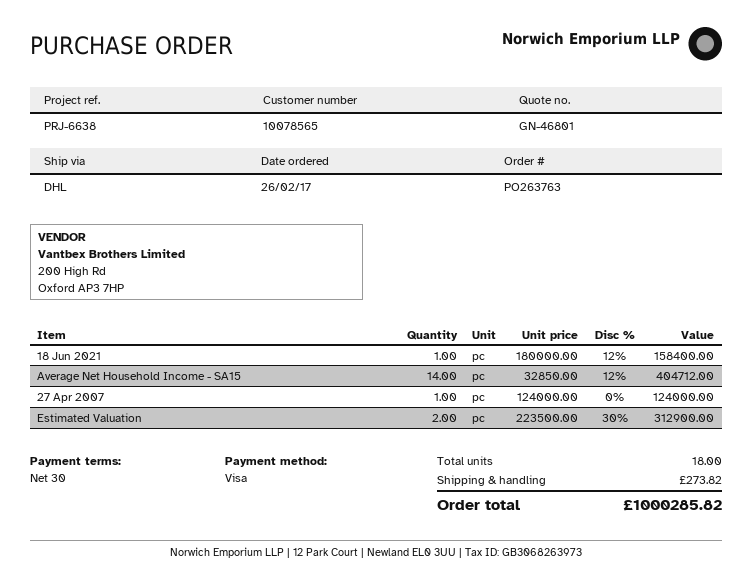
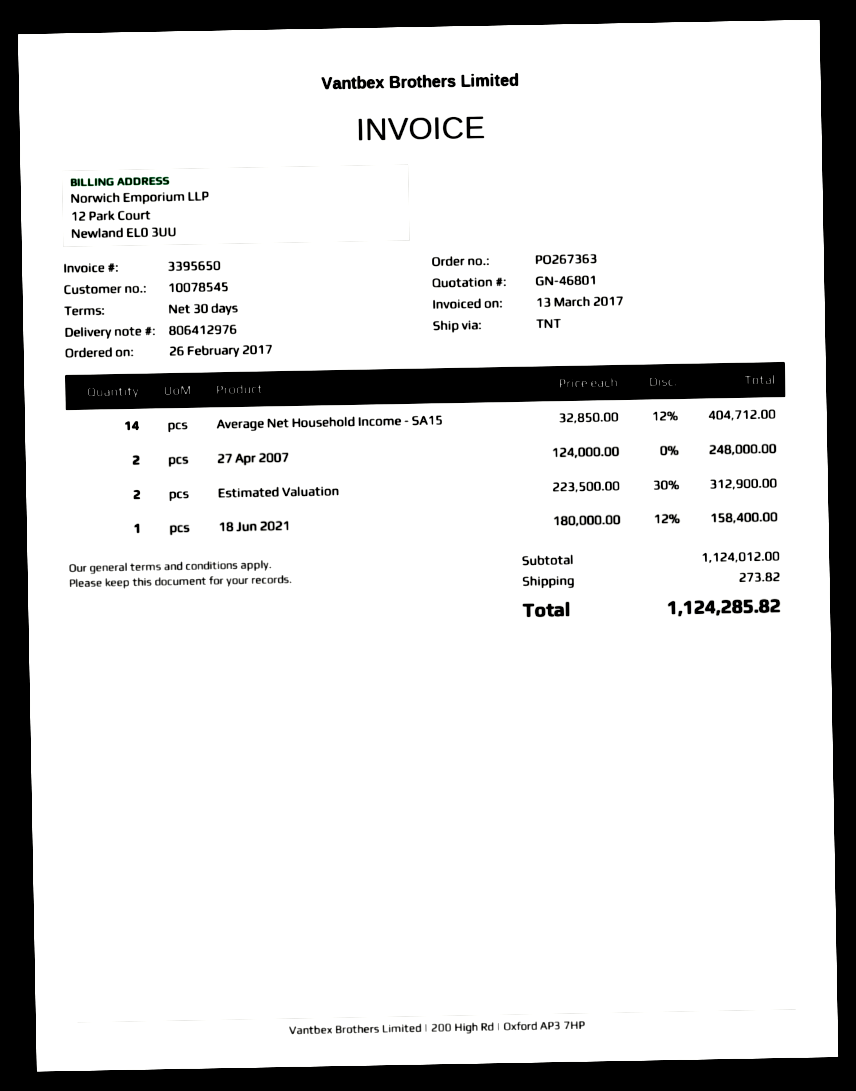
order number: PO263763 -> PO267363
customer number: 10078565 -> 10078545
shipping method: DHL -> TNT
27 Apr 2007: 1 x 124000.00 = 124000.00 -> 2 x 124000.00 = 248000.00
total: 1000285.82 -> 1124285.82

